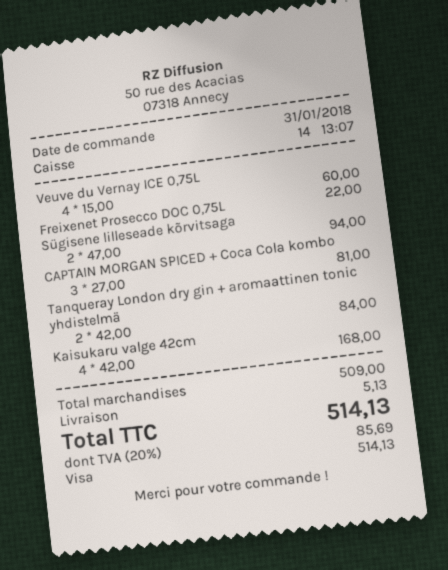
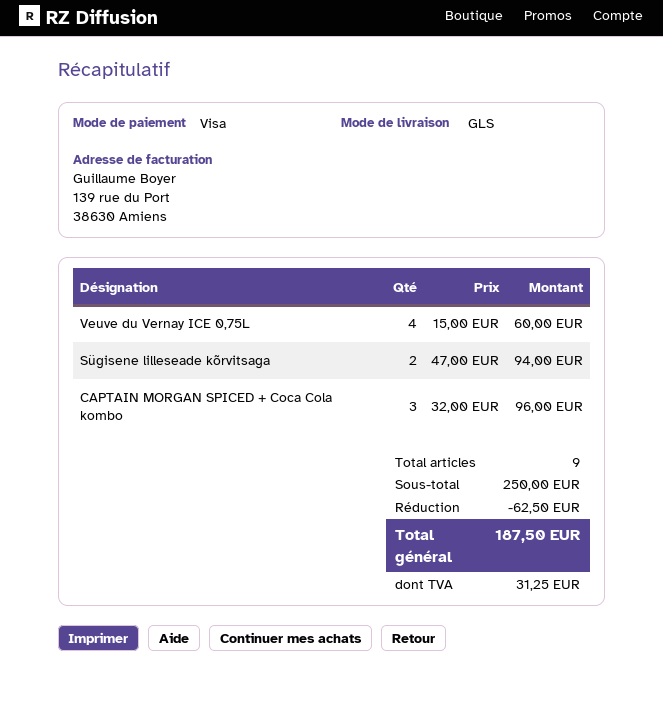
Freixenet Prosecco DOC 0,75L: 1 x 22.00 = 22.00 -> none
CAPTAIN MORGAN SPICED + Coca Cola kombo: 3 x 27.00 = 81.00 -> 3 x 32.00 = 96.00
Tanqueray London dry gin + aromaattinen tonic yhdistelmä: 2 x 42.00 = 84.00 -> none
Kaisukaru valge 42cm: 4 x 42.00 = 168.00 -> none
subtotal: 509.00 -> 250.00
discount: none -> 62.50
shipping: 5.13 -> none
tax: 85.69 -> 31.25
total: 514.13 -> 187.50

